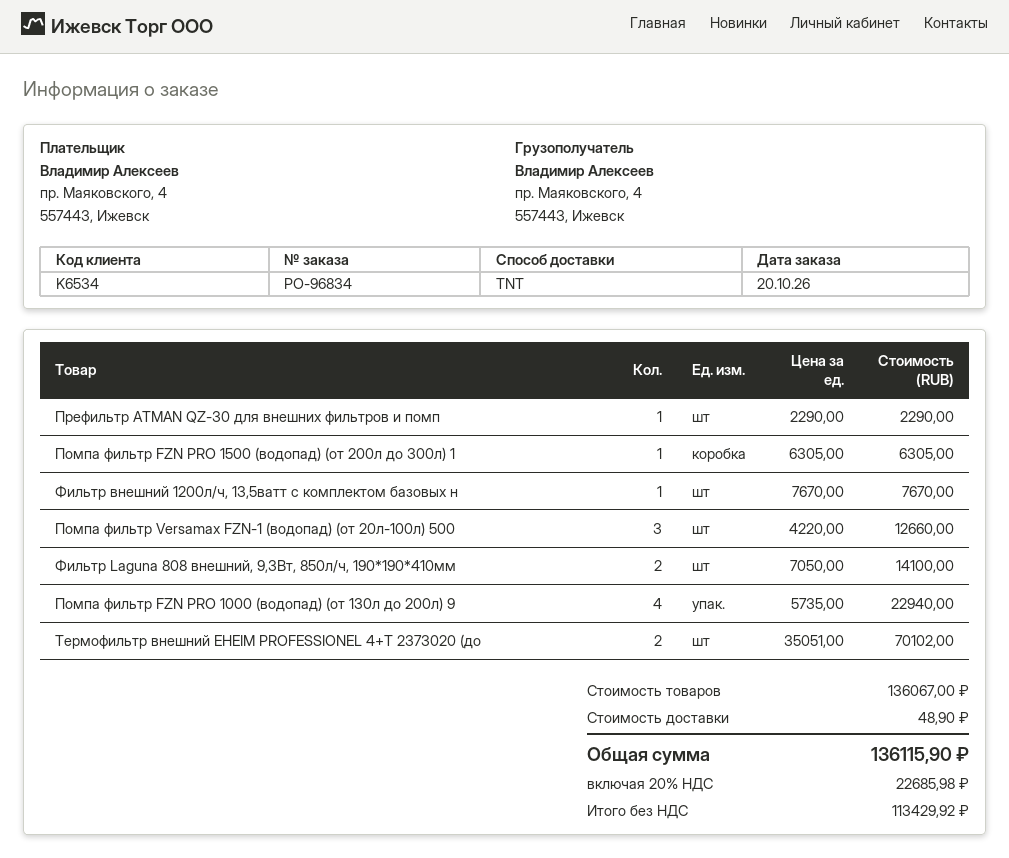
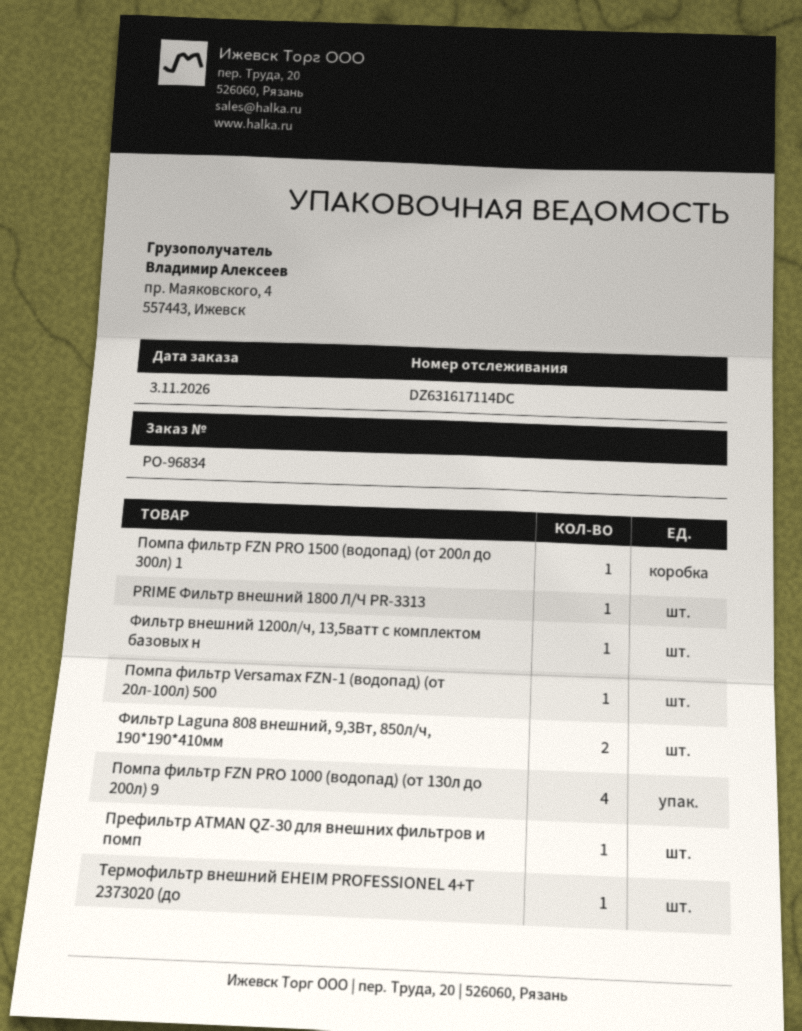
order date: 2026-10-20 -> 2026-11-03
Помпа фильтр Versamax FZN-1 (водопад) (от 20л-100л) 500: 3 -> 1
Термофильтр внешний EHEIM PROFESSIONEL 4+T 2373020 (до: 2 -> 1
PRIME Фильтр внешний 1800 Л/Ч PR-3313: none -> 1

